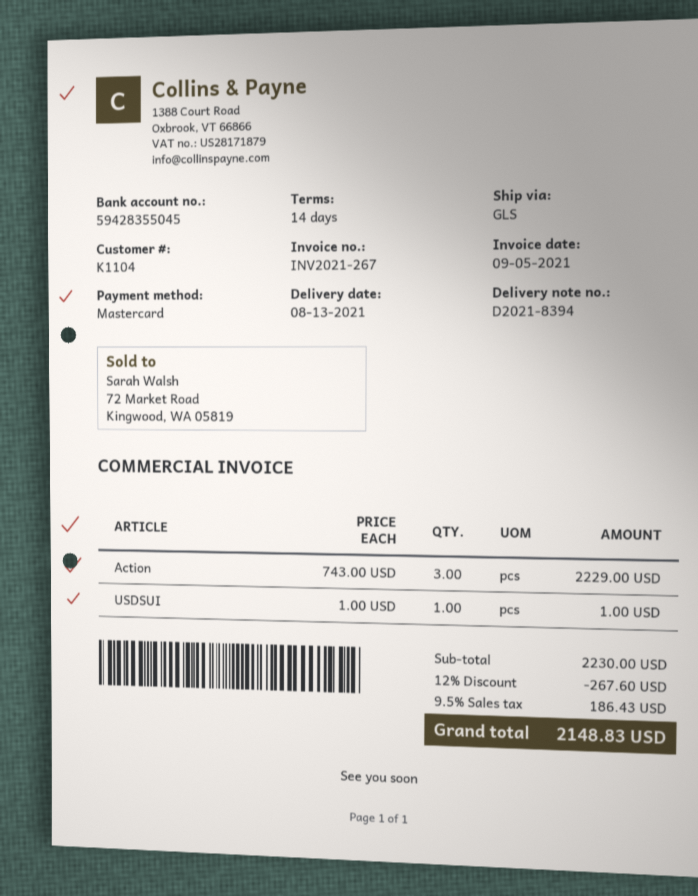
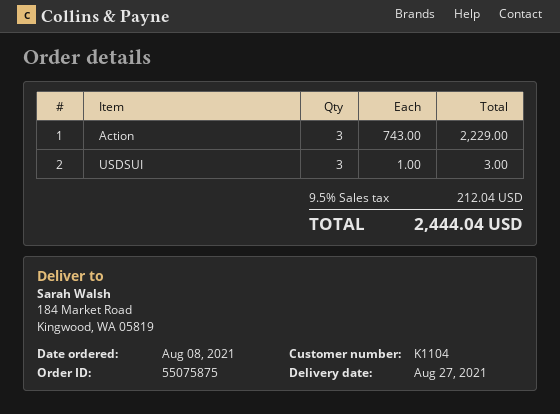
delivery date: 2021-08-13 -> 2021-08-27
USDSUI: 1 x 1.00 = 1.00 -> 3 x 1.00 = 3.00
discount: 12% = 267.60 -> none
tax: 9.5% = 186.43 -> 9.5% = 212.04
total: 2148.83 -> 2444.04

